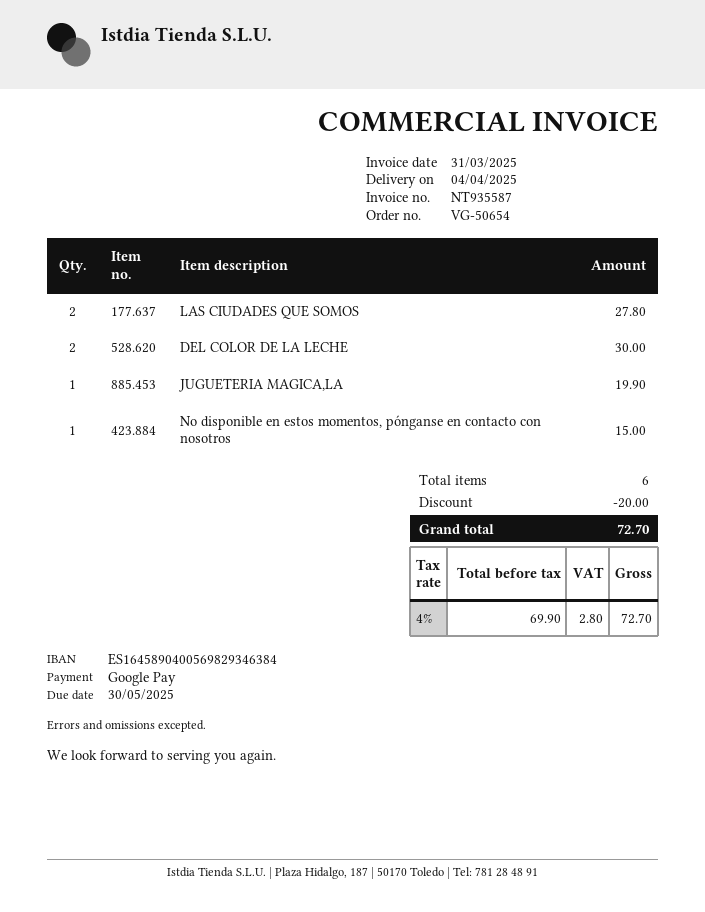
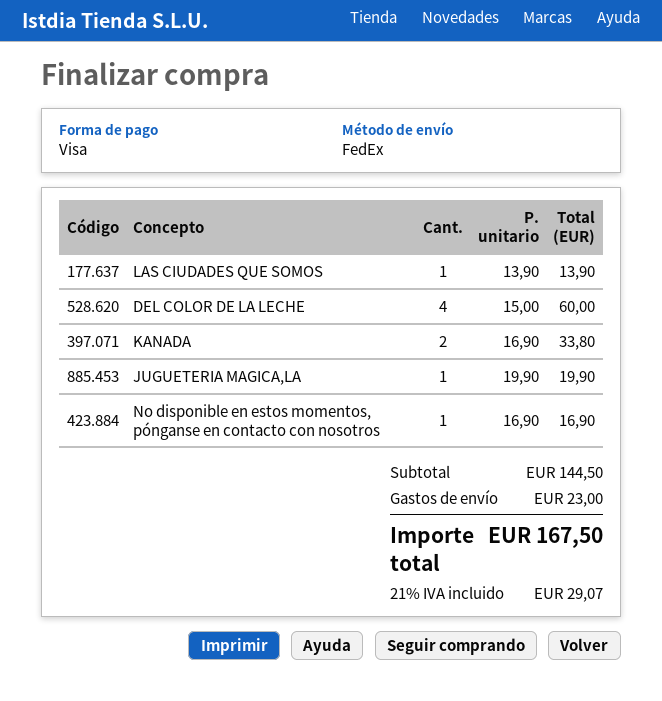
payment method: Google Pay -> Visa
LAS CIUDADES QUE SOMOS: 2 for 27.80 -> 1 for 13.90
DEL COLOR DE LA LECHE: 2 for 30.00 -> 4 for 60.00
No disponible en estos momentos, pónganse en contacto con nosotros: 1 for 15.00 -> 1 for 16.90
KANADA: none -> 2 for 33.80
discount: 20.00 -> none
shipping: none -> 23.00
tax: 4% = 2.80 -> 21% = 29.07
total: 72.70 -> 167.50

